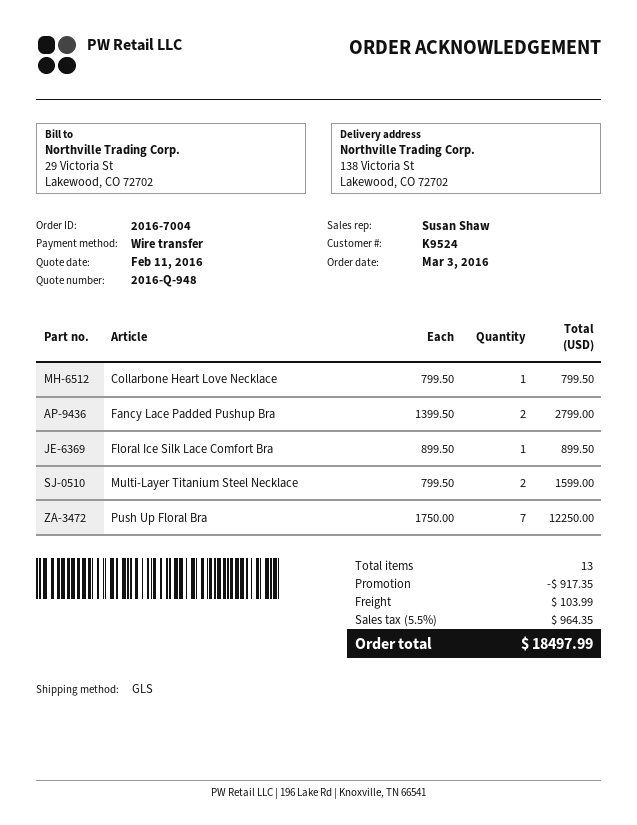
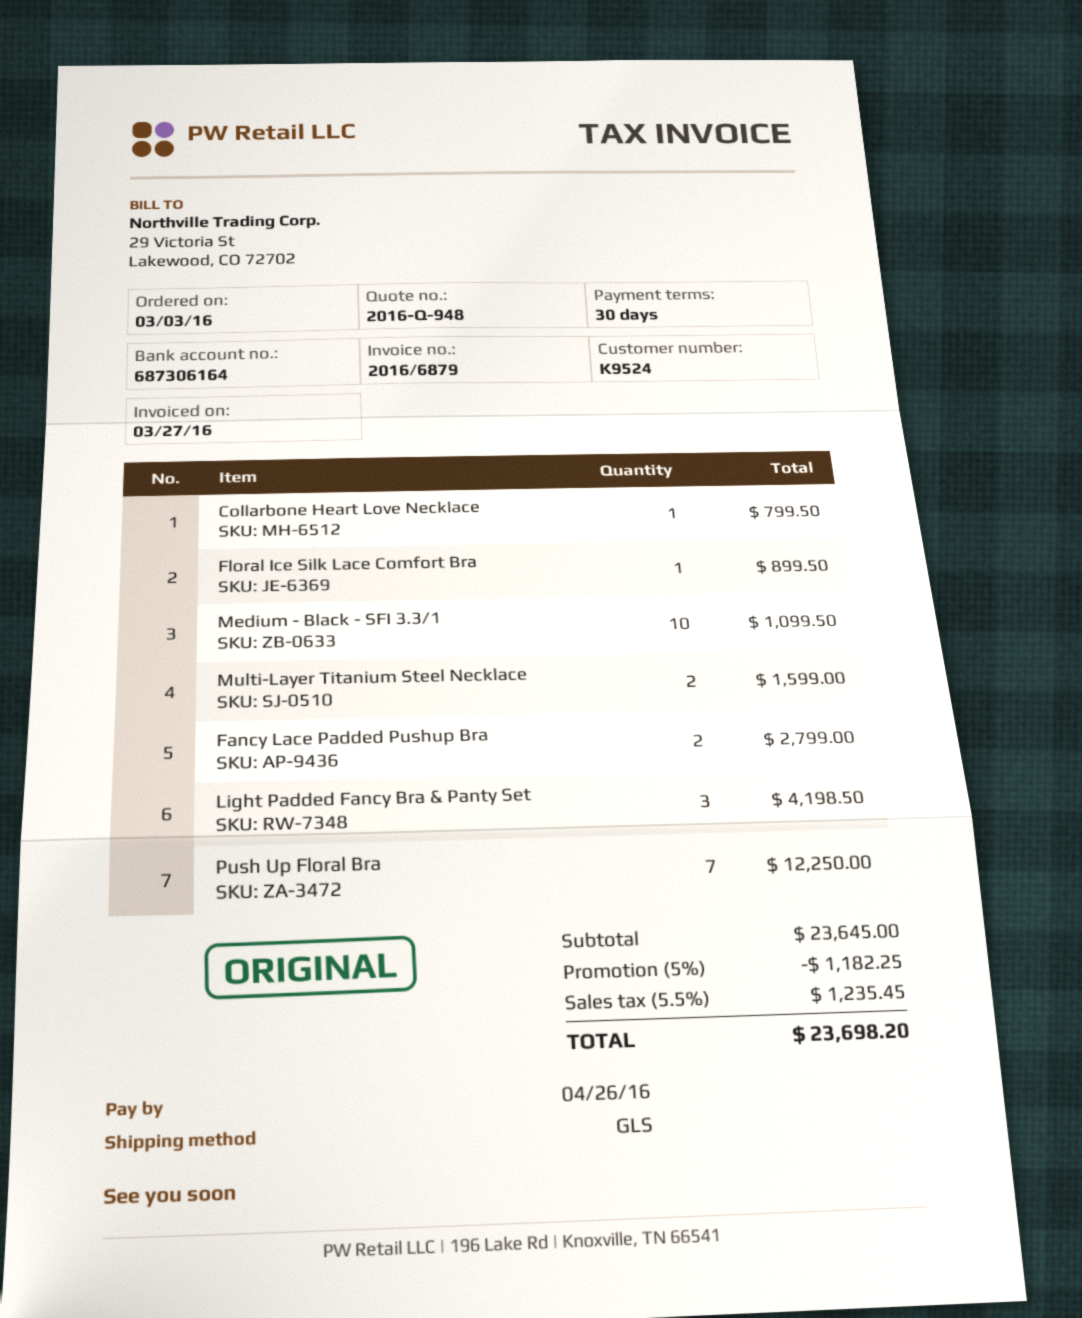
Medium - Black - SFI 3.3/1: none -> 10 for 1099.50
Light Padded Fancy Bra & Panty Set: none -> 3 for 4198.50
discount: 917.35 -> 1182.25
shipping: 103.99 -> none
tax: 5.5% = 964.35 -> 5.5% = 1235.45
total: 18497.99 -> 23698.20

